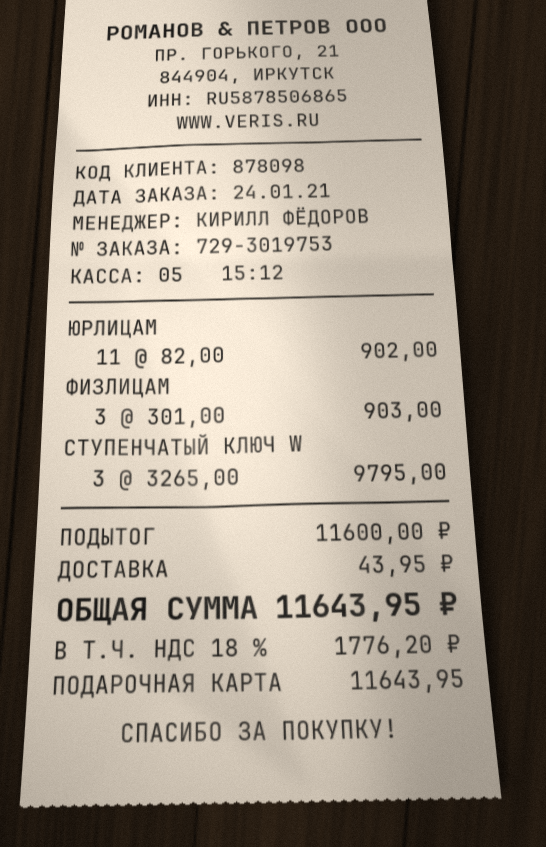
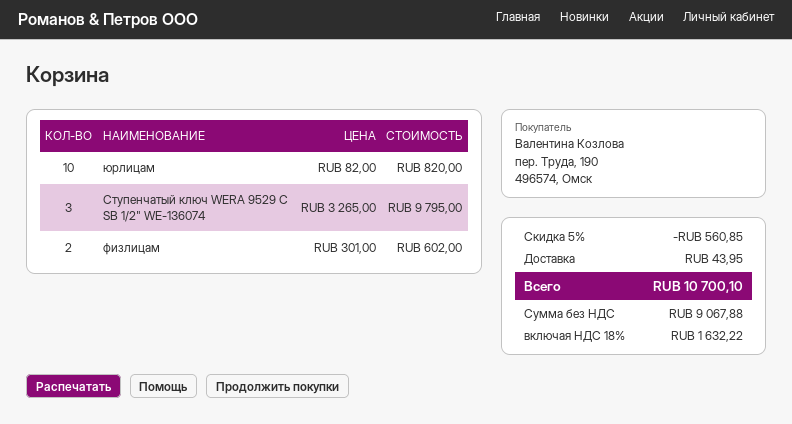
ЮРЛИЦАМ: 11 x 82.00 = 902.00 -> 10 x 82.00 = 820.00
ФИЗЛИЦАМ: 3 x 301.00 = 903.00 -> 2 x 301.00 = 602.00
discount: none -> 5% = 560.85
tax: 18% = 1776.20 -> 18% = 1632.22
total: 11643.95 -> 10700.10

